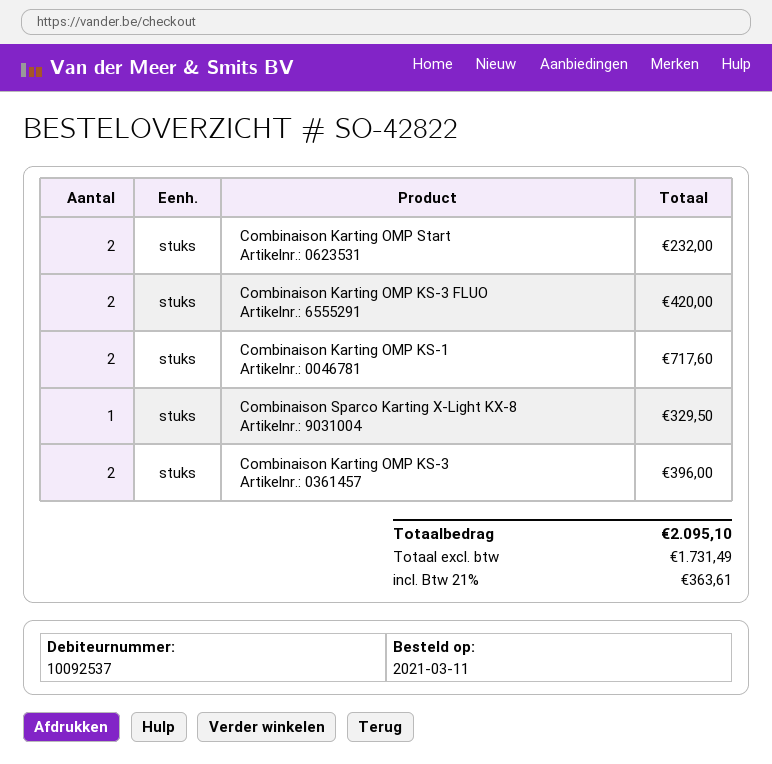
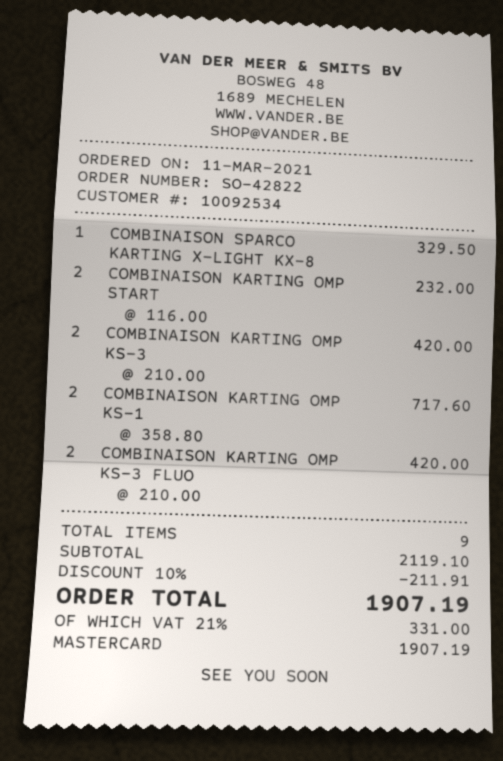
customer number: 10092537 -> 10092534
Combinaison Karting OMP KS-3: 2 for 396.00 -> 2 for 420.00
discount: none -> 10% = 211.91
tax: 21% = 363.61 -> 21% = 331.00
total: 2095.10 -> 1907.19

